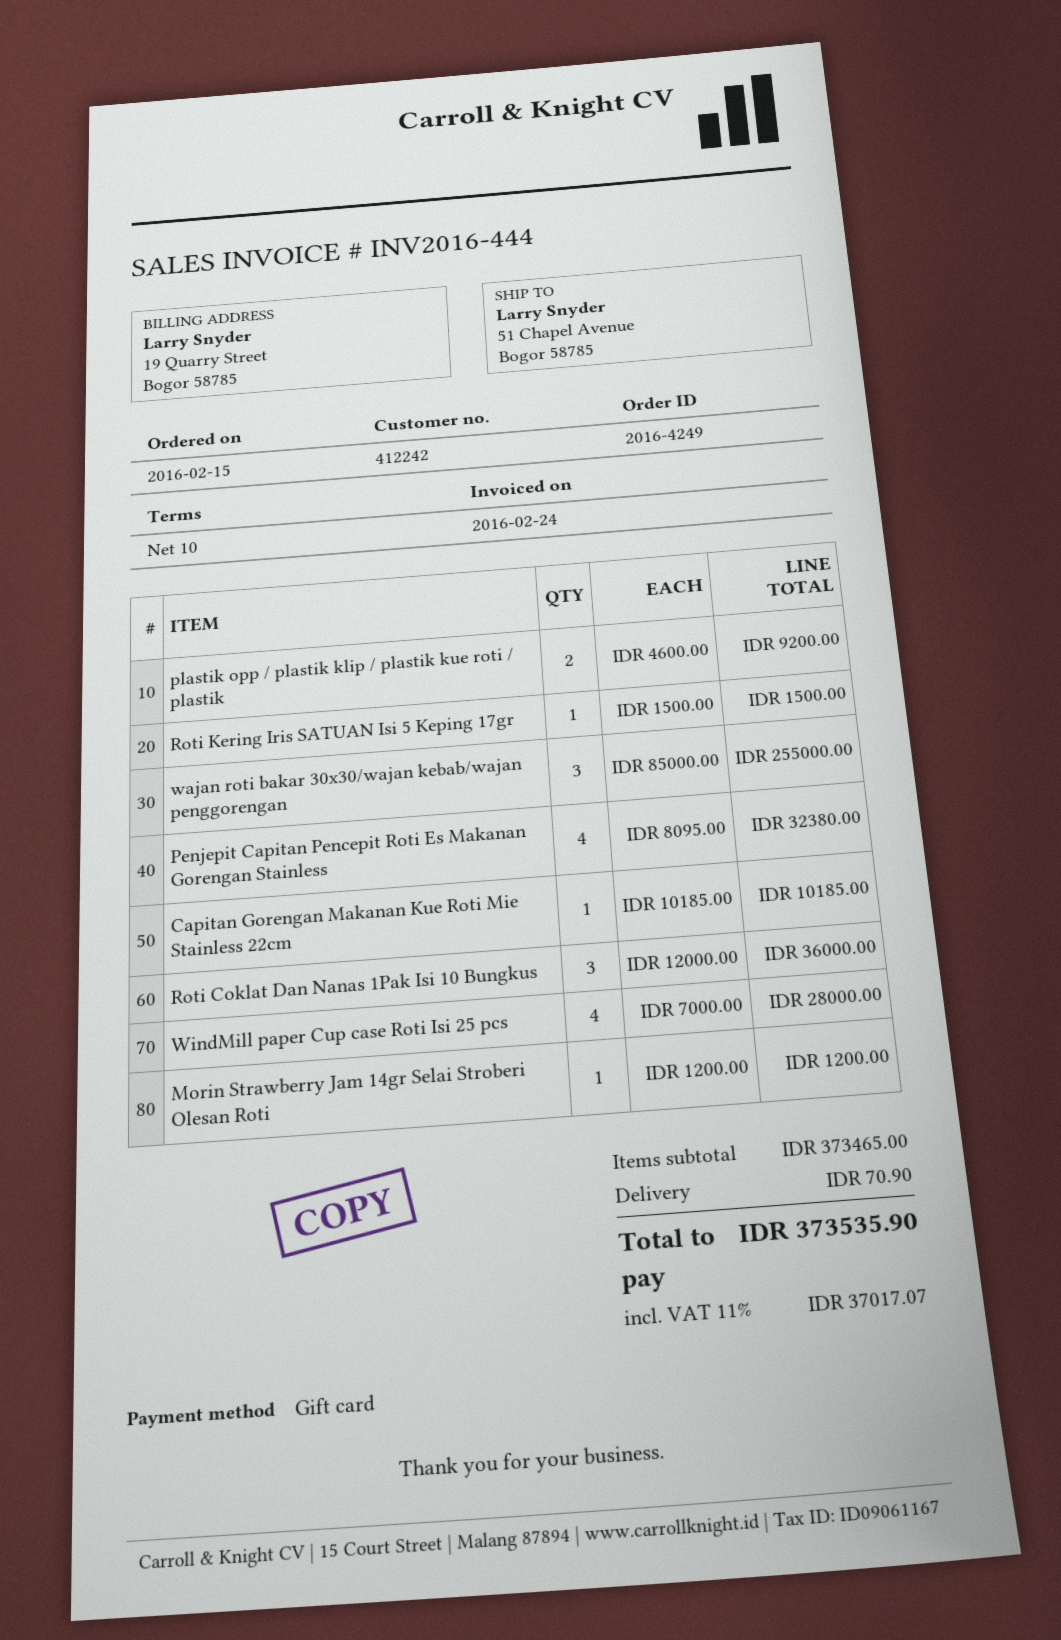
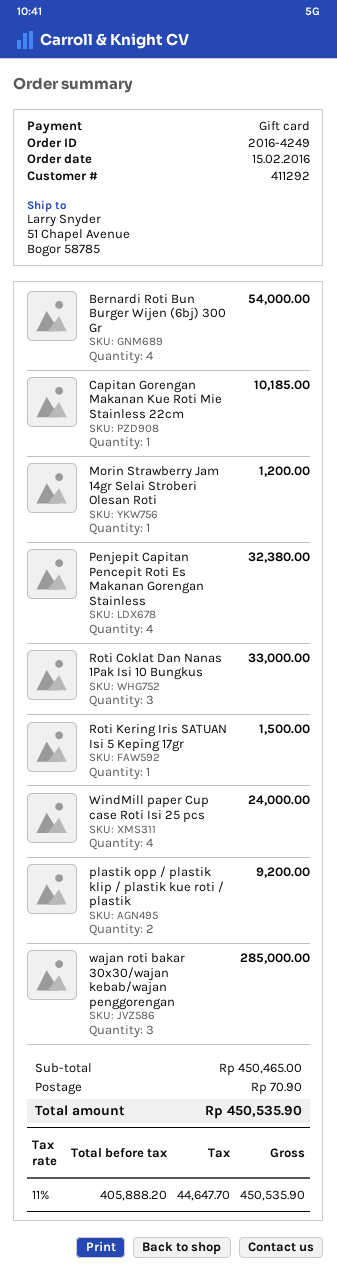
customer number: 412242 -> 411292
wajan roti bakar 30x30/wajan kebab/wajan penggorengan: 3 for 255000.00 -> 3 for 285000.00
Roti Coklat Dan Nanas 1Pak Isi 10 Bungkus: 3 for 36000.00 -> 3 for 33000.00
WindMill paper Cup case Roti Isi 25 pcs: 4 for 28000.00 -> 4 for 24000.00
Bernardi Roti Bun Burger Wijen (6bj) 300 Gr: none -> 4 for 54000.00
subtotal: 373465.00 -> 450465.00
tax: 11% = 37017.07 -> 11% = 44647.70
total: 373535.90 -> 450535.90

